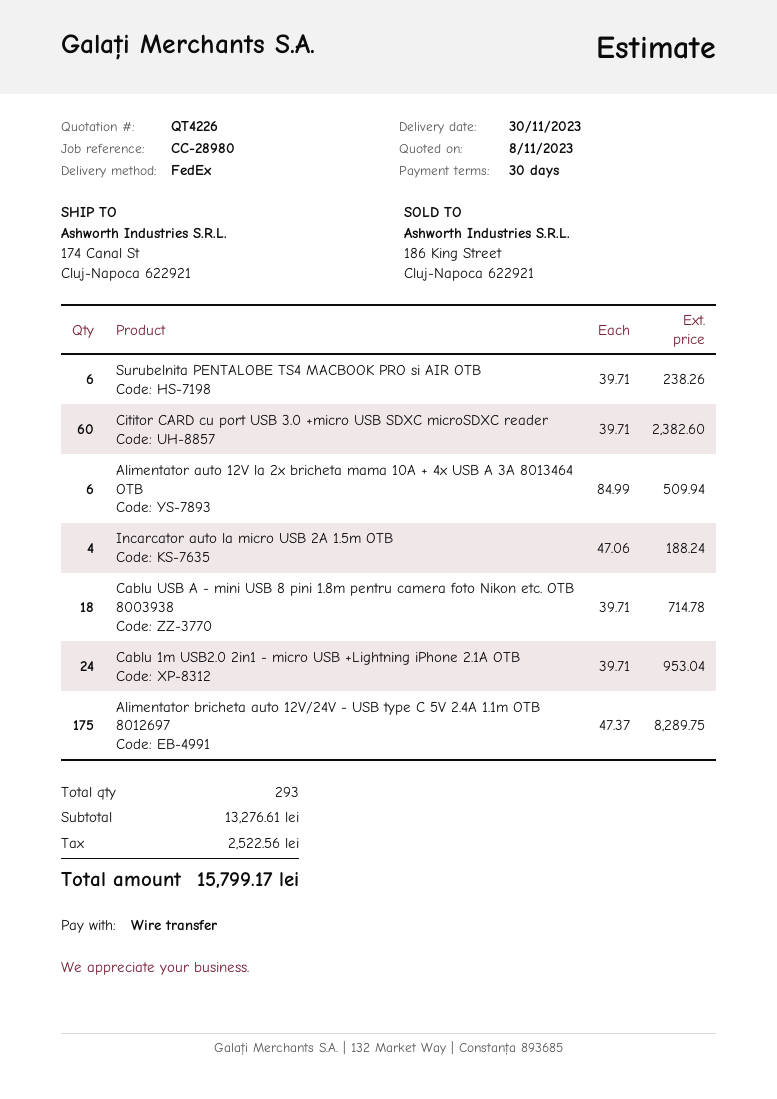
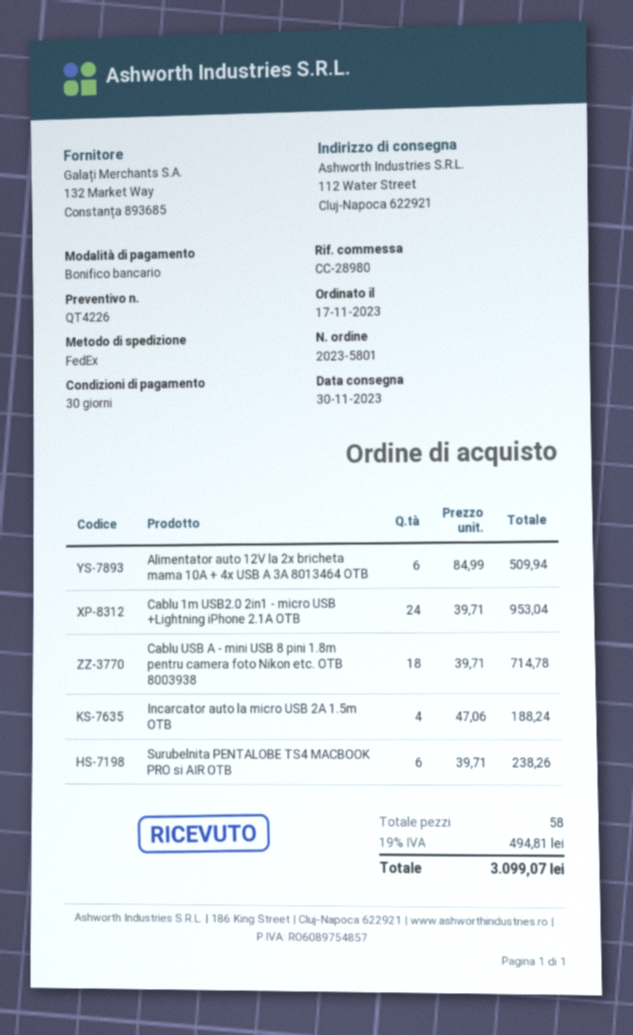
ship to: 174 Canal St, Cluj-Napoca 622921 -> 112 Water Street, Cluj-Napoca 622921
Cititor CARD cu port USB 3.0 +micro USB SDXC microSDXC reader: 60 x 39.71 = 2382.60 -> none
Alimentator bricheta auto 12V/24V - USB type C 5V 2.4A 1.1m OTB 8012697: 175 x 47.37 = 8289.75 -> none
total quantity: 293 -> 58
tax: 2522.56 -> 494.81
total: 15799.17 -> 3099.07

